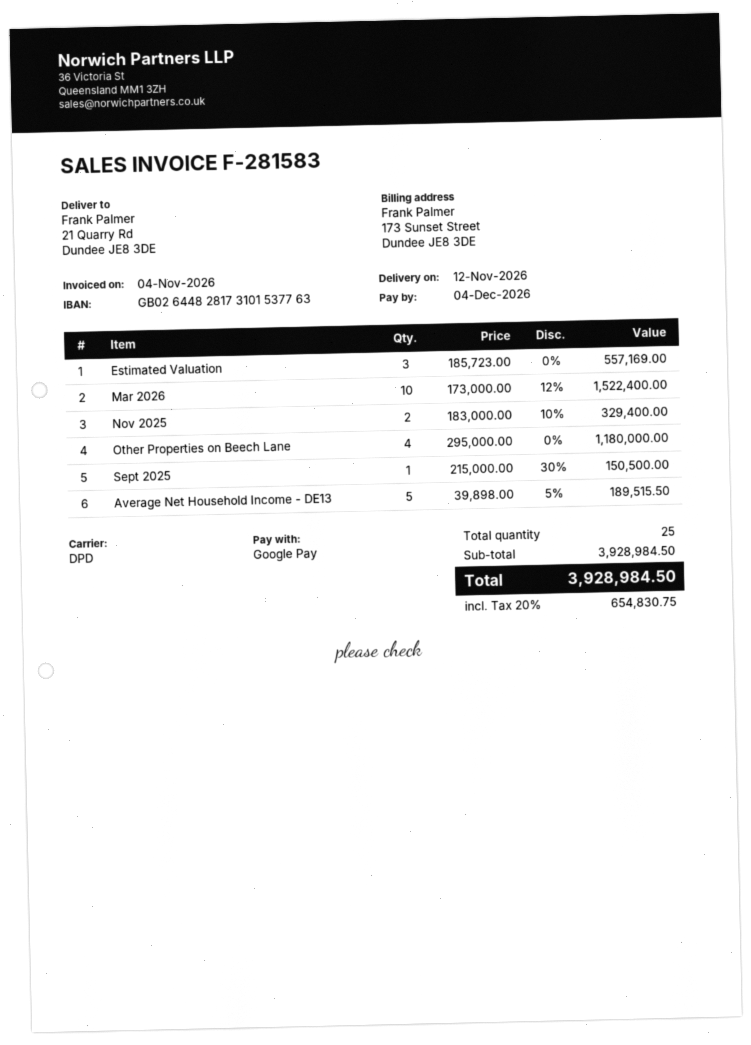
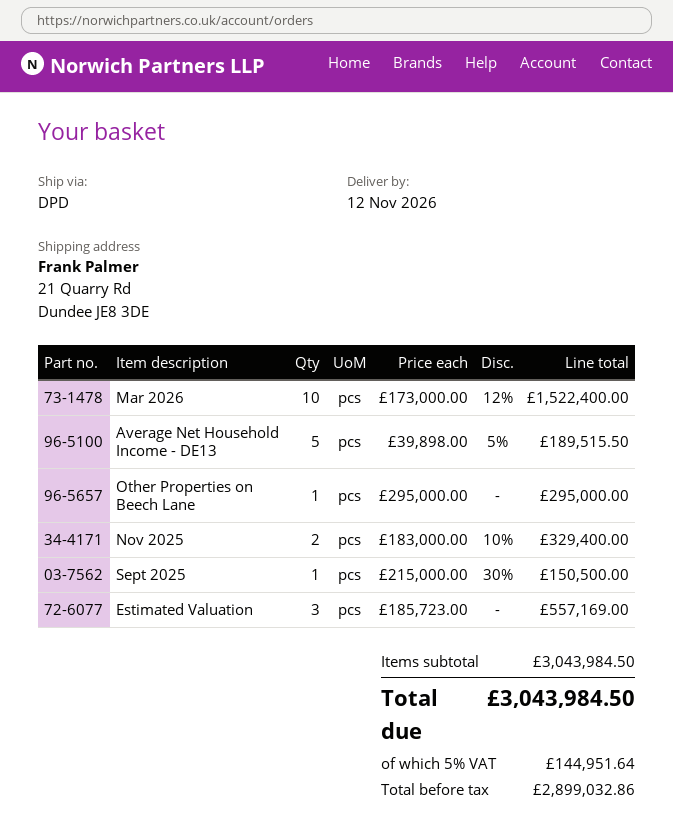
Other Properties on Beech Lane: 4 x 295000.00 = 1180000.00 -> 1 x 295000.00 = 295000.00
subtotal: 3928984.50 -> 3043984.50
tax: 20% = 654830.75 -> 5% = 144951.64
total: 3928984.50 -> 3043984.50

